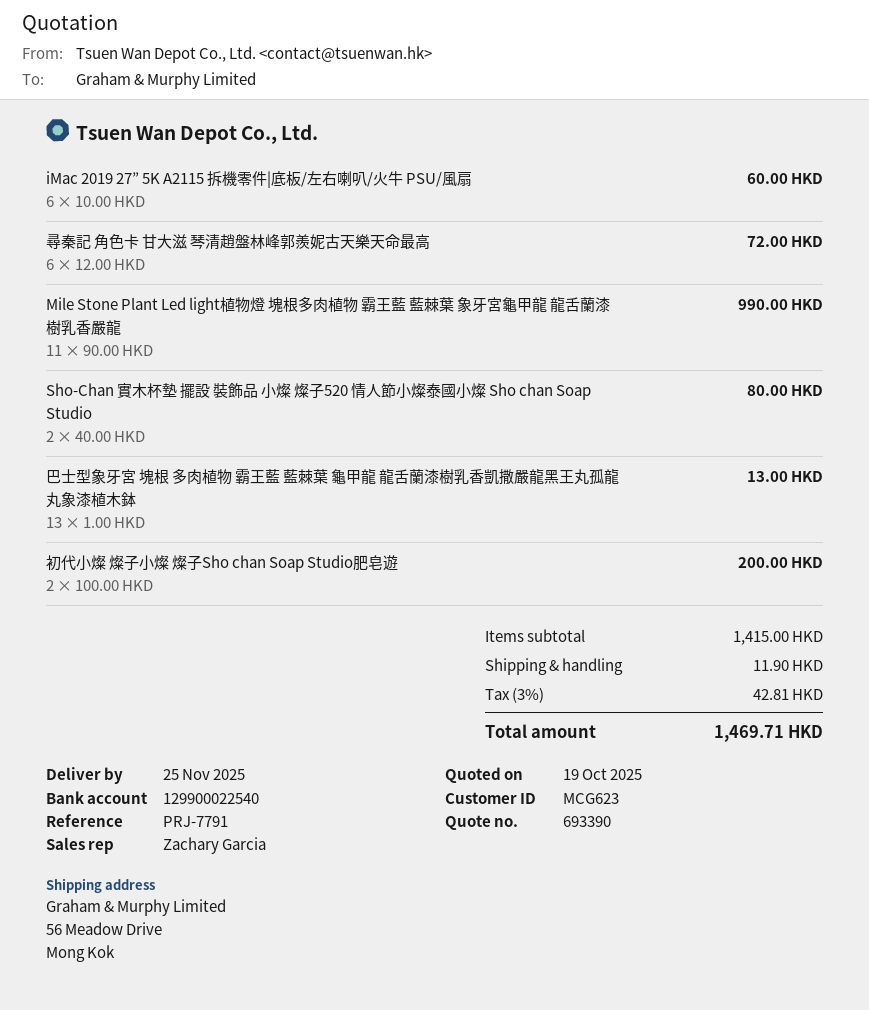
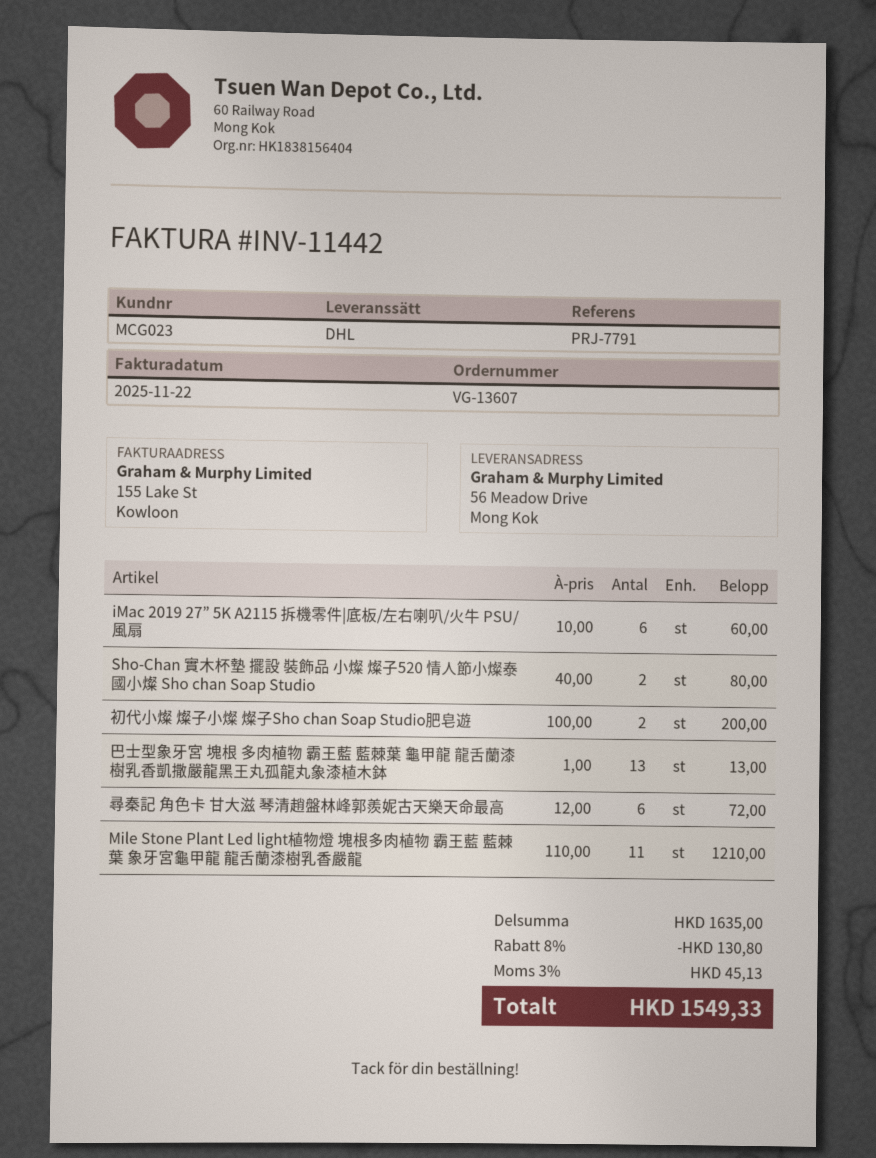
customer number: MCG623 -> MCG023
Mile Stone Plant Led light植物燈 塊根多肉植物 霸王藍 藍棘葉 象牙宮龜甲龍 龍舌蘭漆樹乳香嚴龍: 11 x 90.00 = 990.00 -> 11 x 110.00 = 1210.00
subtotal: 1415.00 -> 1635.00
discount: none -> 8% = 130.80
shipping: 11.90 -> none
tax: 3% = 42.81 -> 3% = 45.13
total: 1469.71 -> 1549.33

